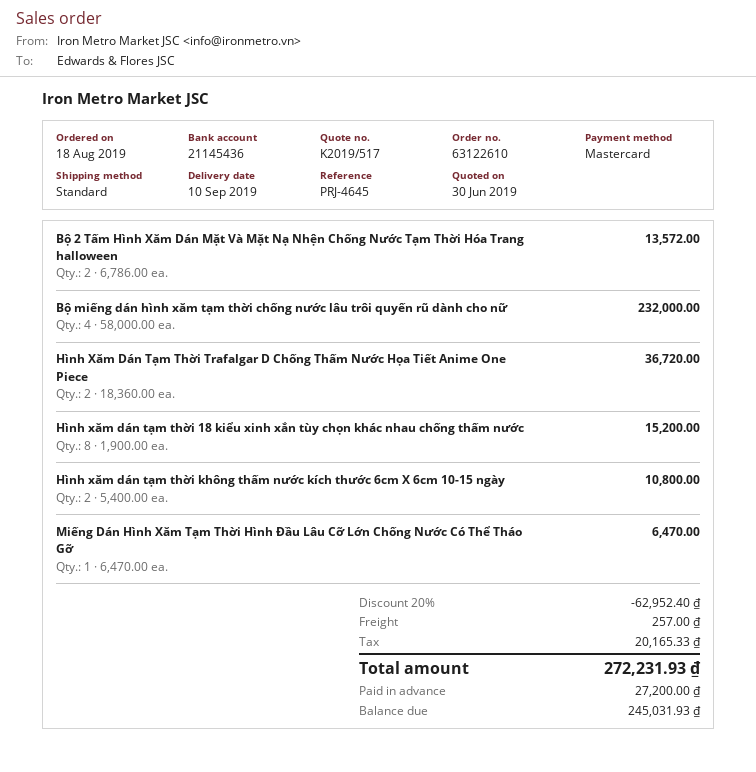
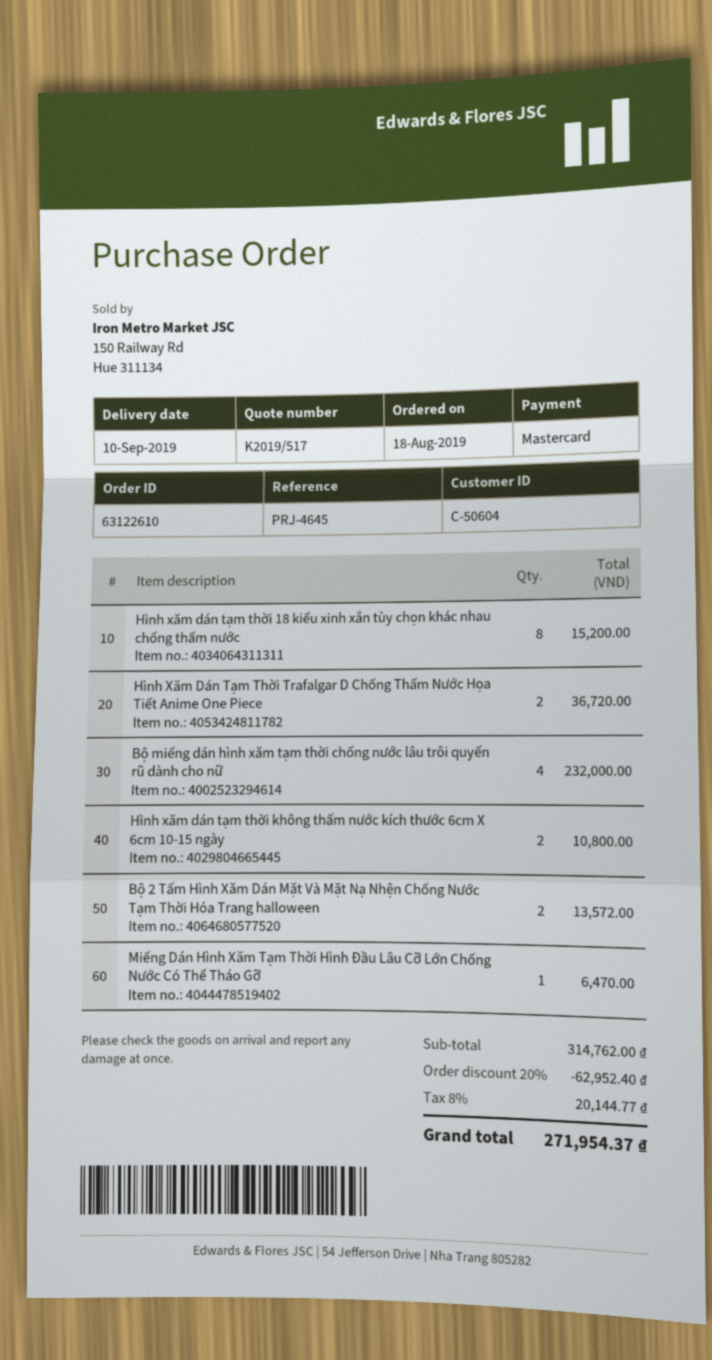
shipping: 257.00 -> none
tax: 20165.33 -> 20144.77
total: 272231.93 -> 271954.37

